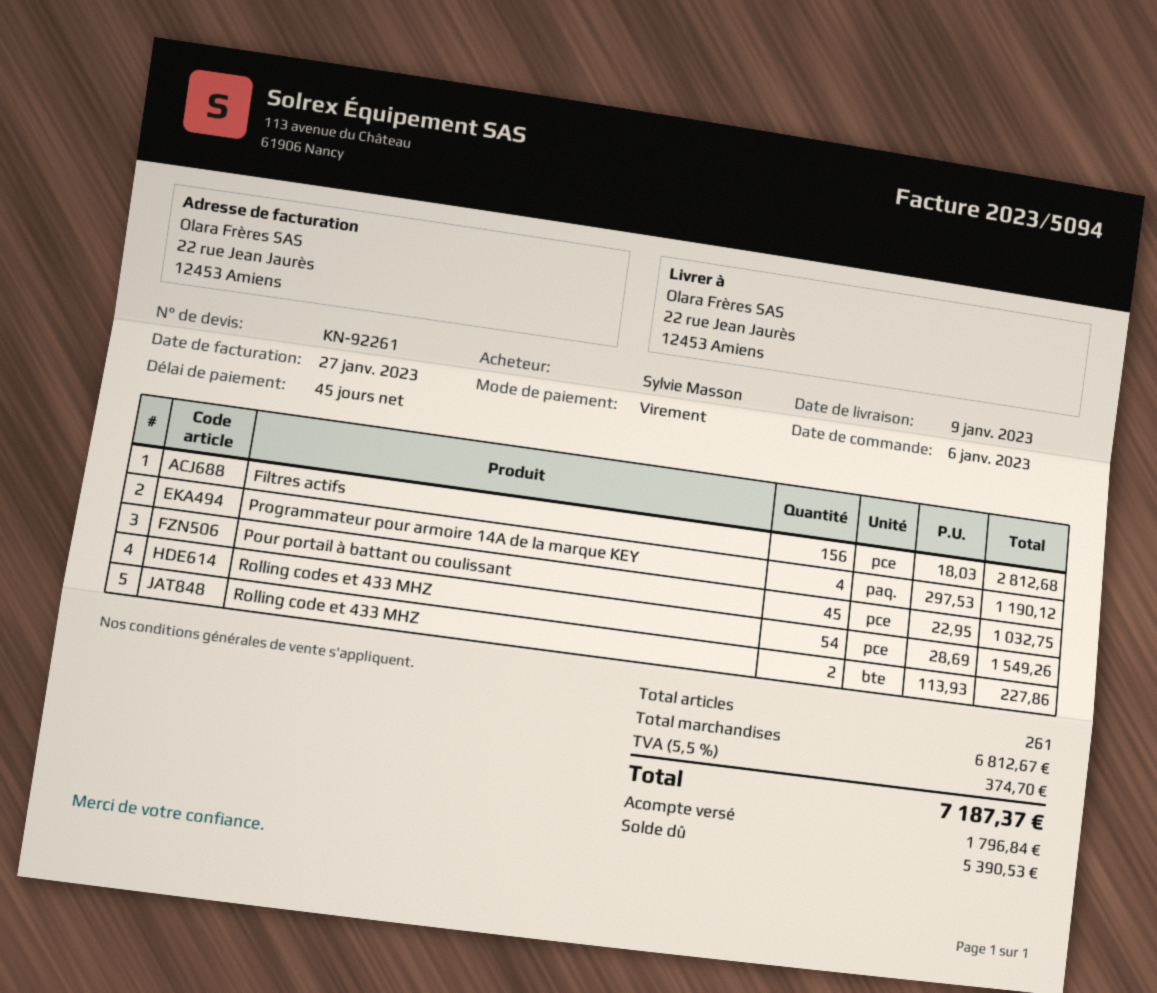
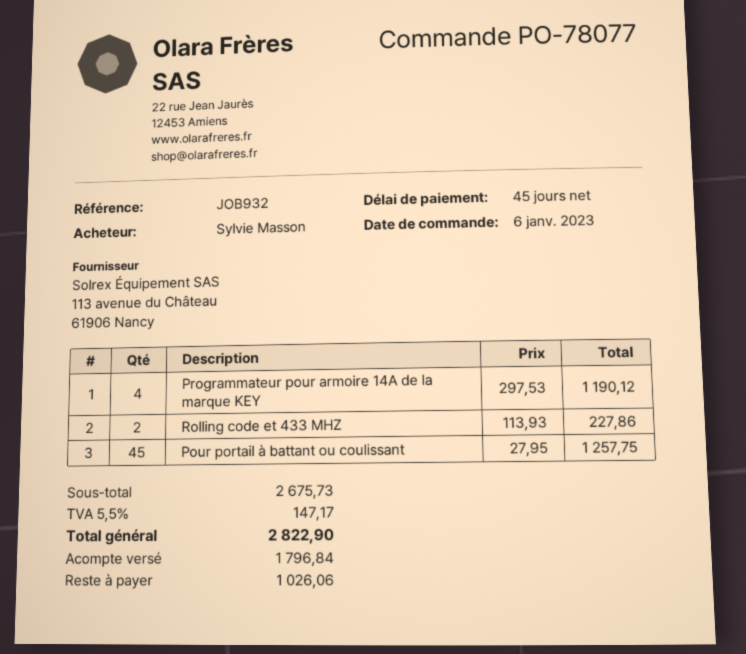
Filtres actifs: 156 x 18.03 = 2812.68 -> none
Pour portail à battant ou coulissant: 45 x 22.95 = 1032.75 -> 45 x 27.95 = 1257.75
Rolling codes et 433 MHZ: 54 x 28.69 = 1549.26 -> none
subtotal: 6812.67 -> 2675.73
tax: 5.5% = 374.70 -> 5.5% = 147.17
total: 7187.37 -> 2822.90
balance: 5390.53 -> 1026.06

